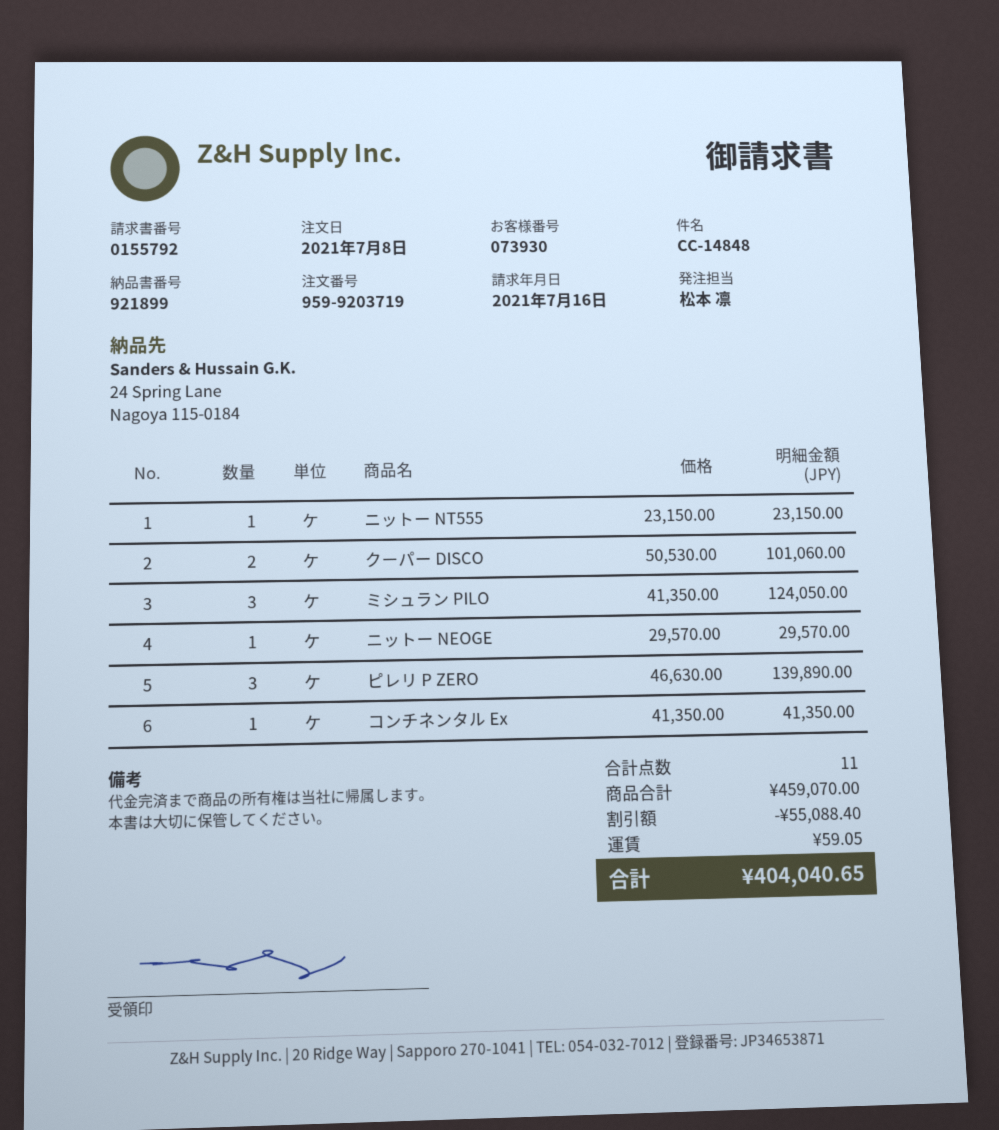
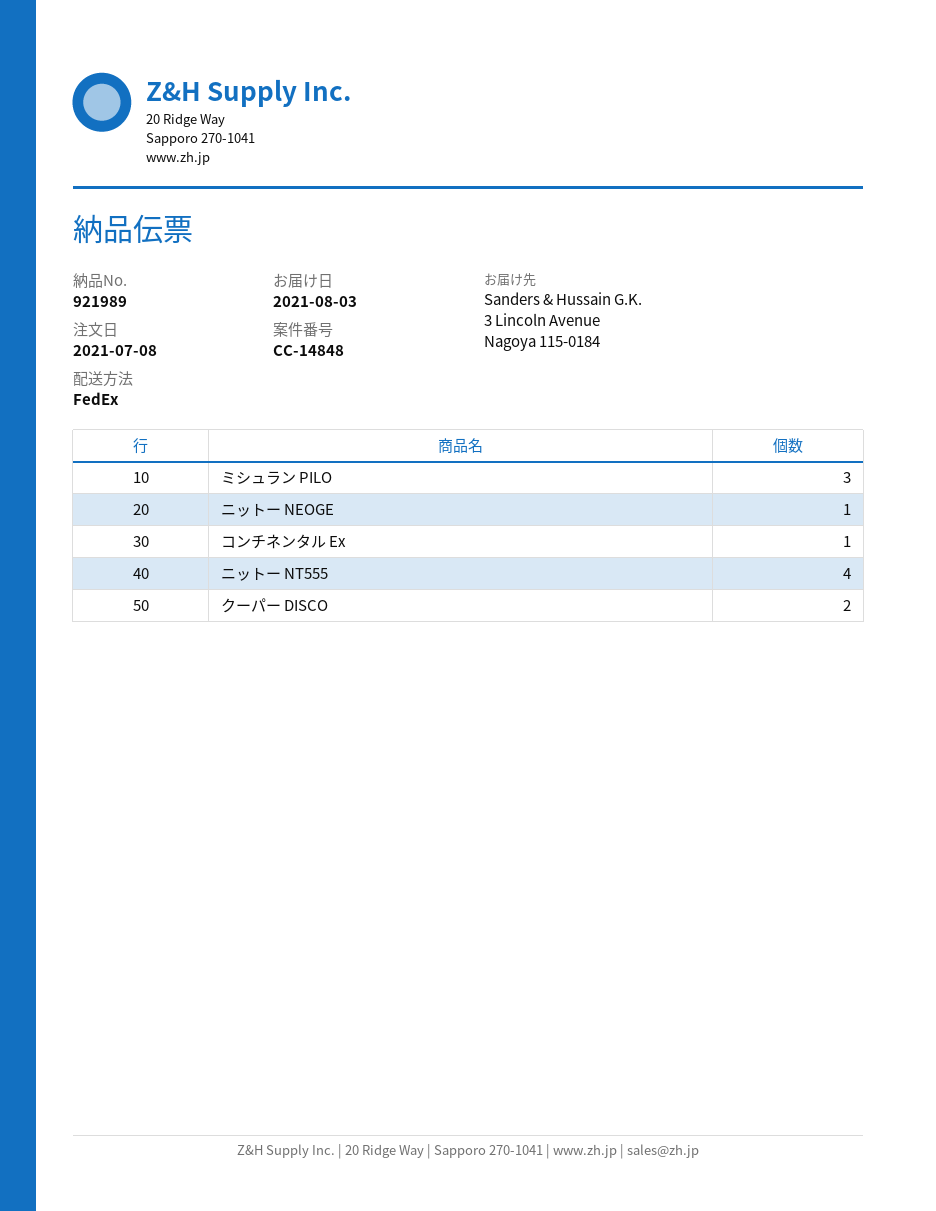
delivery note number: 921899 -> 921989
ship to: 24 Spring Lane, Nagoya 115-0184 -> 3 Lincoln Avenue, Nagoya 115-0184
ニットー NT555: 1 -> 4
ピレリ P ZERO: 3 -> none

